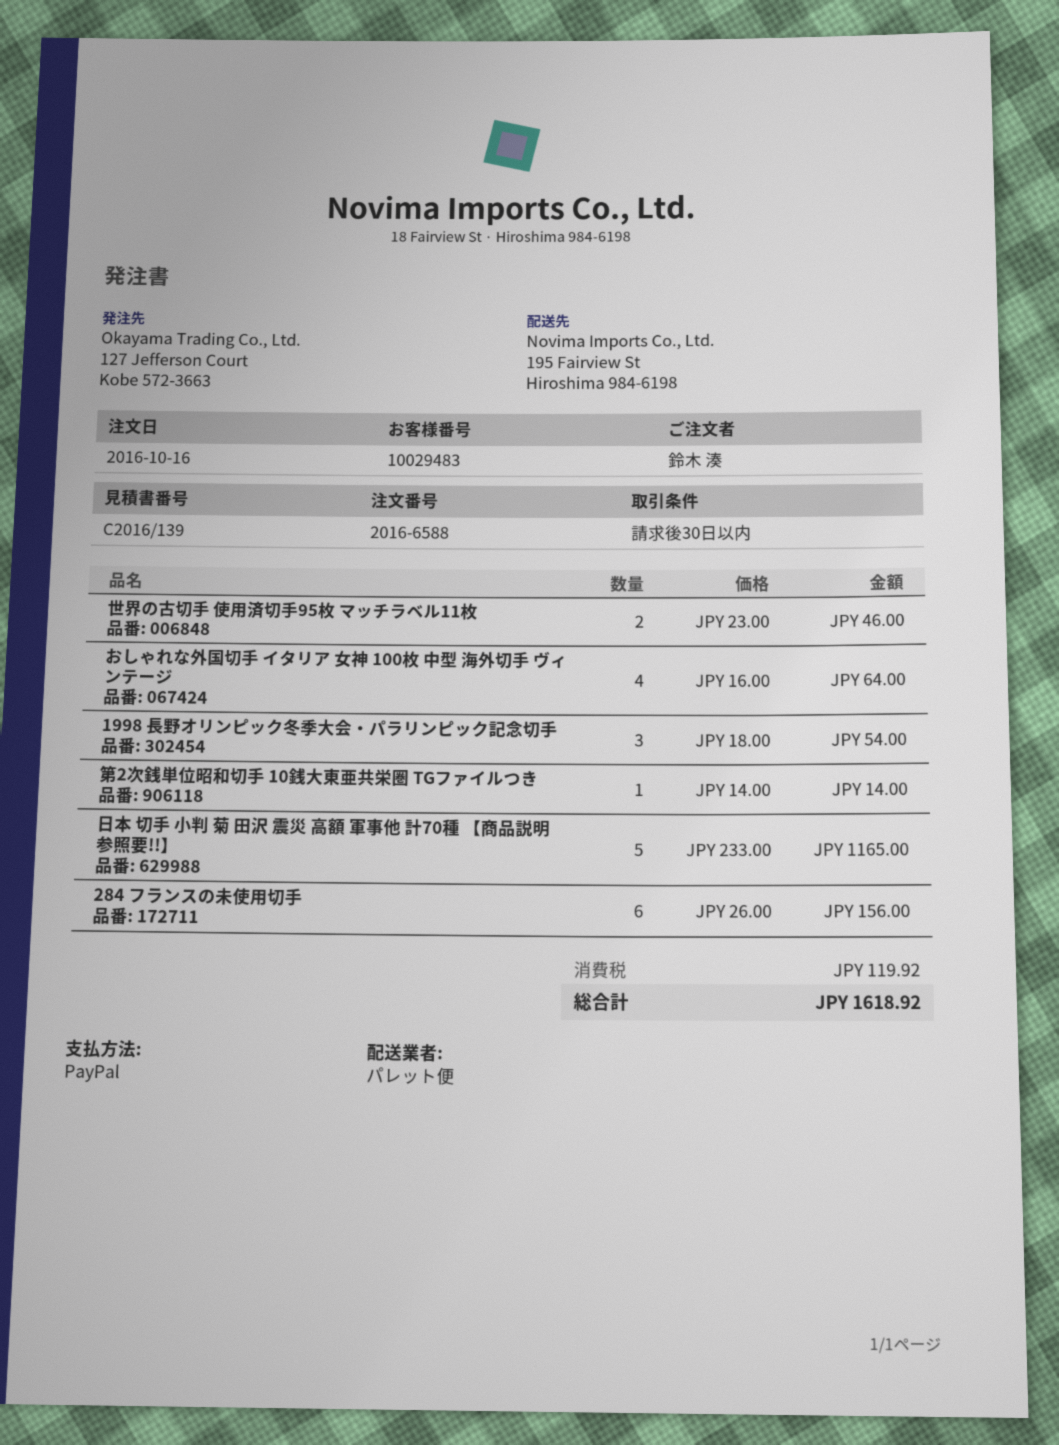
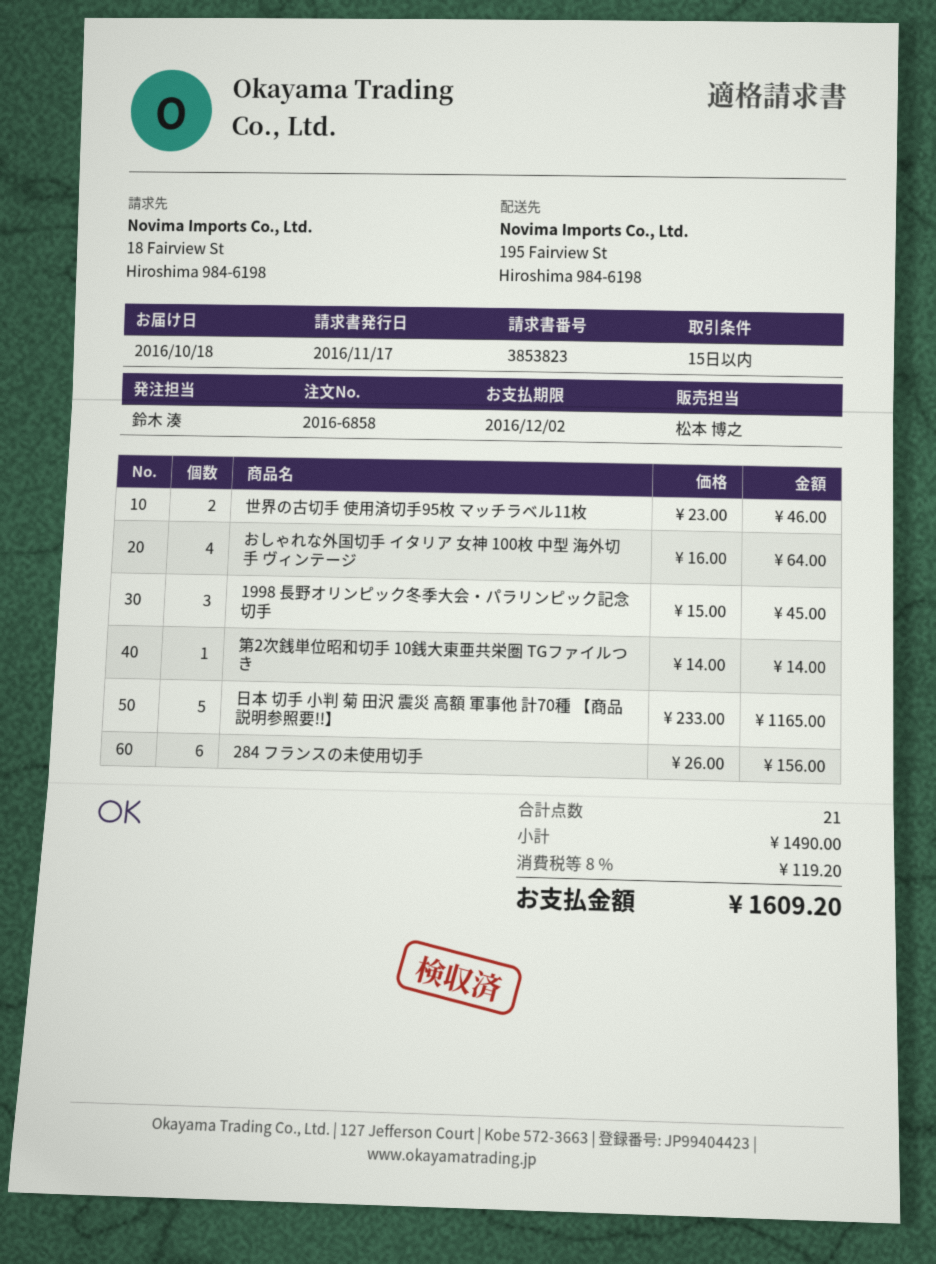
order number: 2016-6588 -> 2016-6858
payment terms: 30 days -> 15 days
1998 長野オリンピック冬季大会・パラリンピック記念切手: 3 x 18.00 = 54.00 -> 3 x 15.00 = 45.00
tax: 119.92 -> 119.20
total: 1618.92 -> 1609.20

